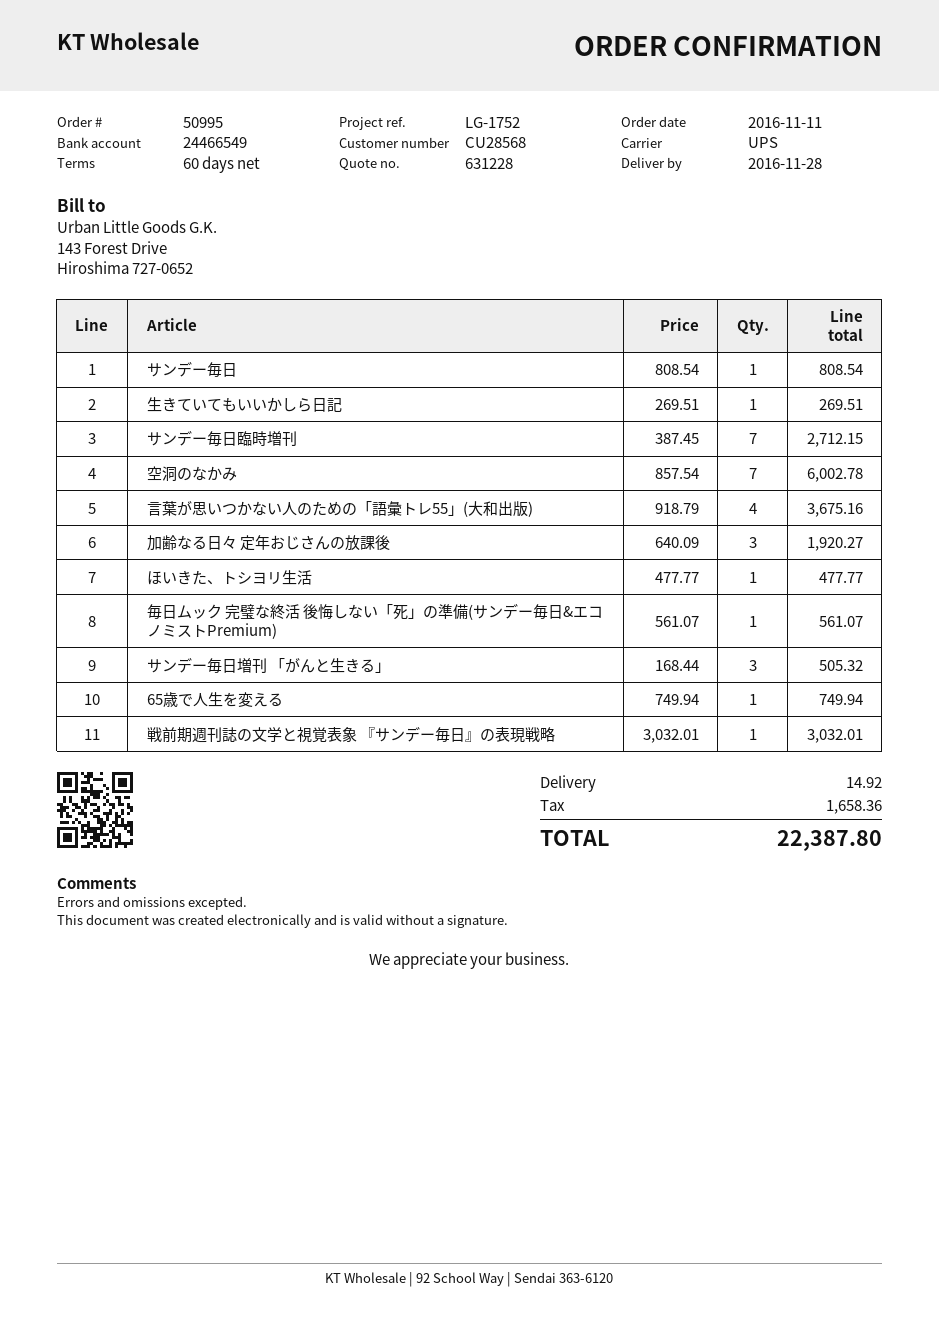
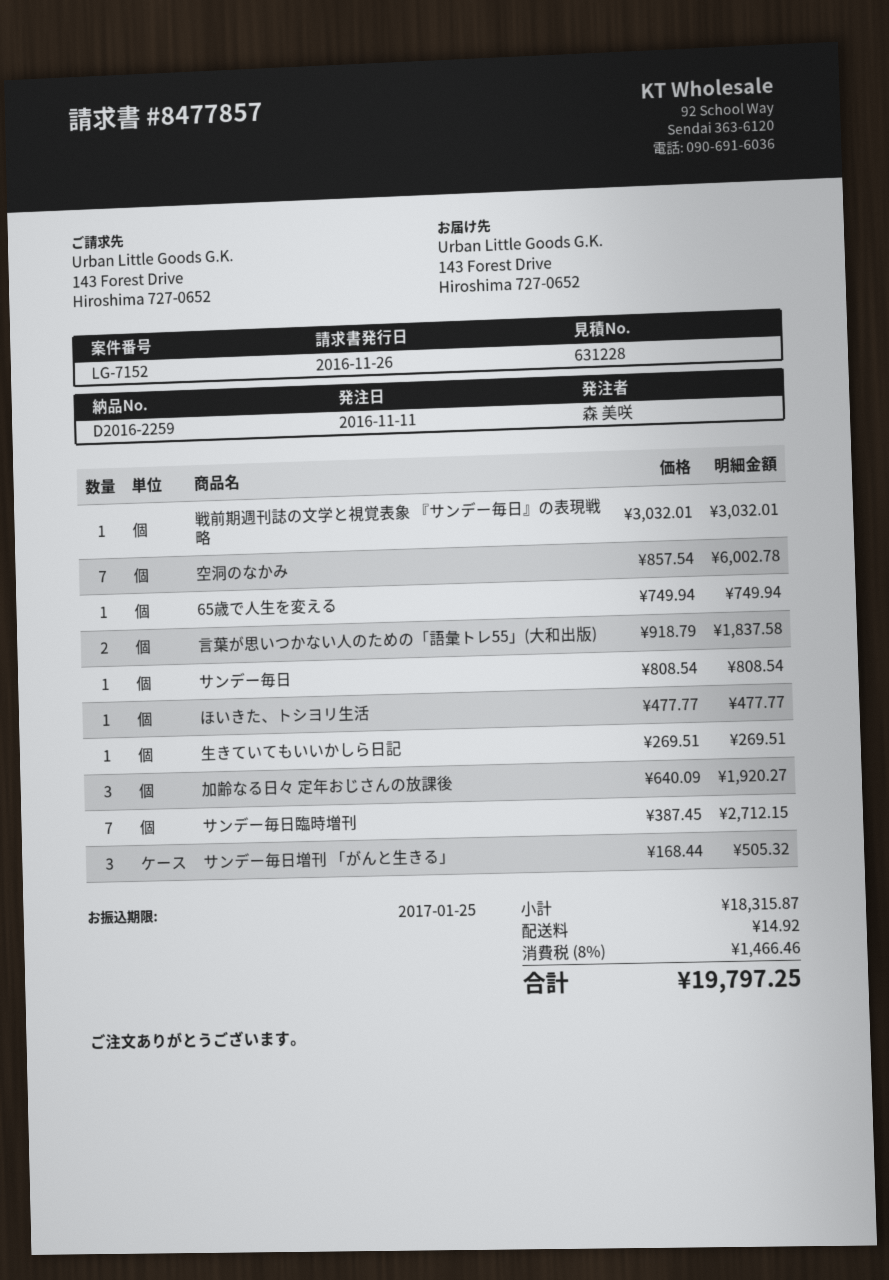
reference: LG-1752 -> LG-7152
言葉が思いつかない人のための「語彙トレ55」(大和出版): 4 x 918.79 = 3675.16 -> 2 x 918.79 = 1837.58
毎日ムック 完璧な終活 後悔しない「死」の準備(サンデー毎日&エコノミストPremium): 1 x 561.07 = 561.07 -> none
tax: 1658.36 -> 1466.46
total: 22387.80 -> 19797.25

